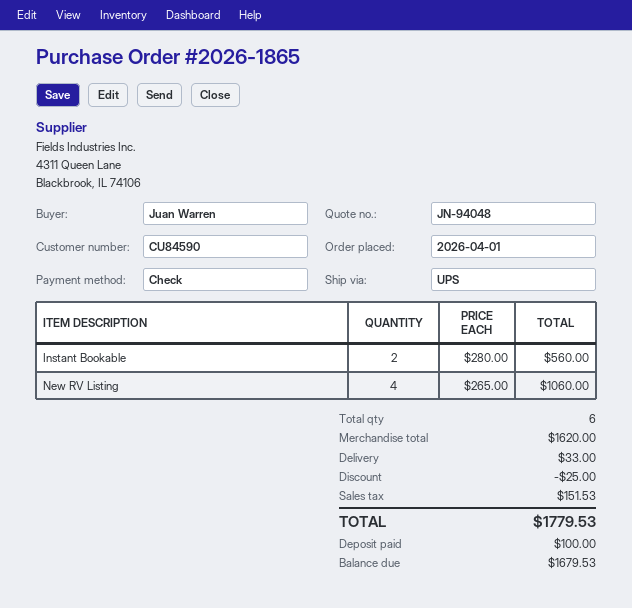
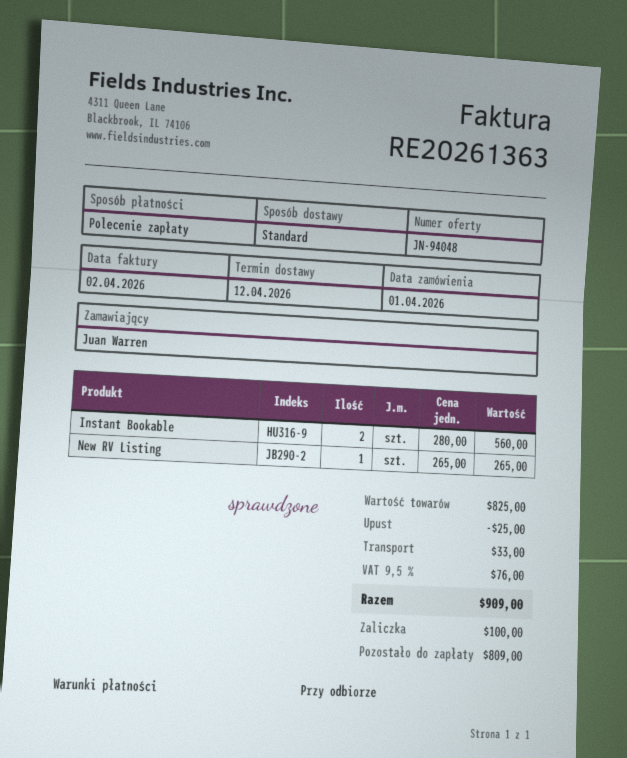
payment method: cheque -> direct debit
shipping method: UPS -> standard
New RV Listing: 4 x 265.00 = 1060.00 -> 1 x 265.00 = 265.00
subtotal: 1620.00 -> 825.00
tax: 151.53 -> 76.00
total: 1779.53 -> 909.00
balance: 1679.53 -> 809.00

